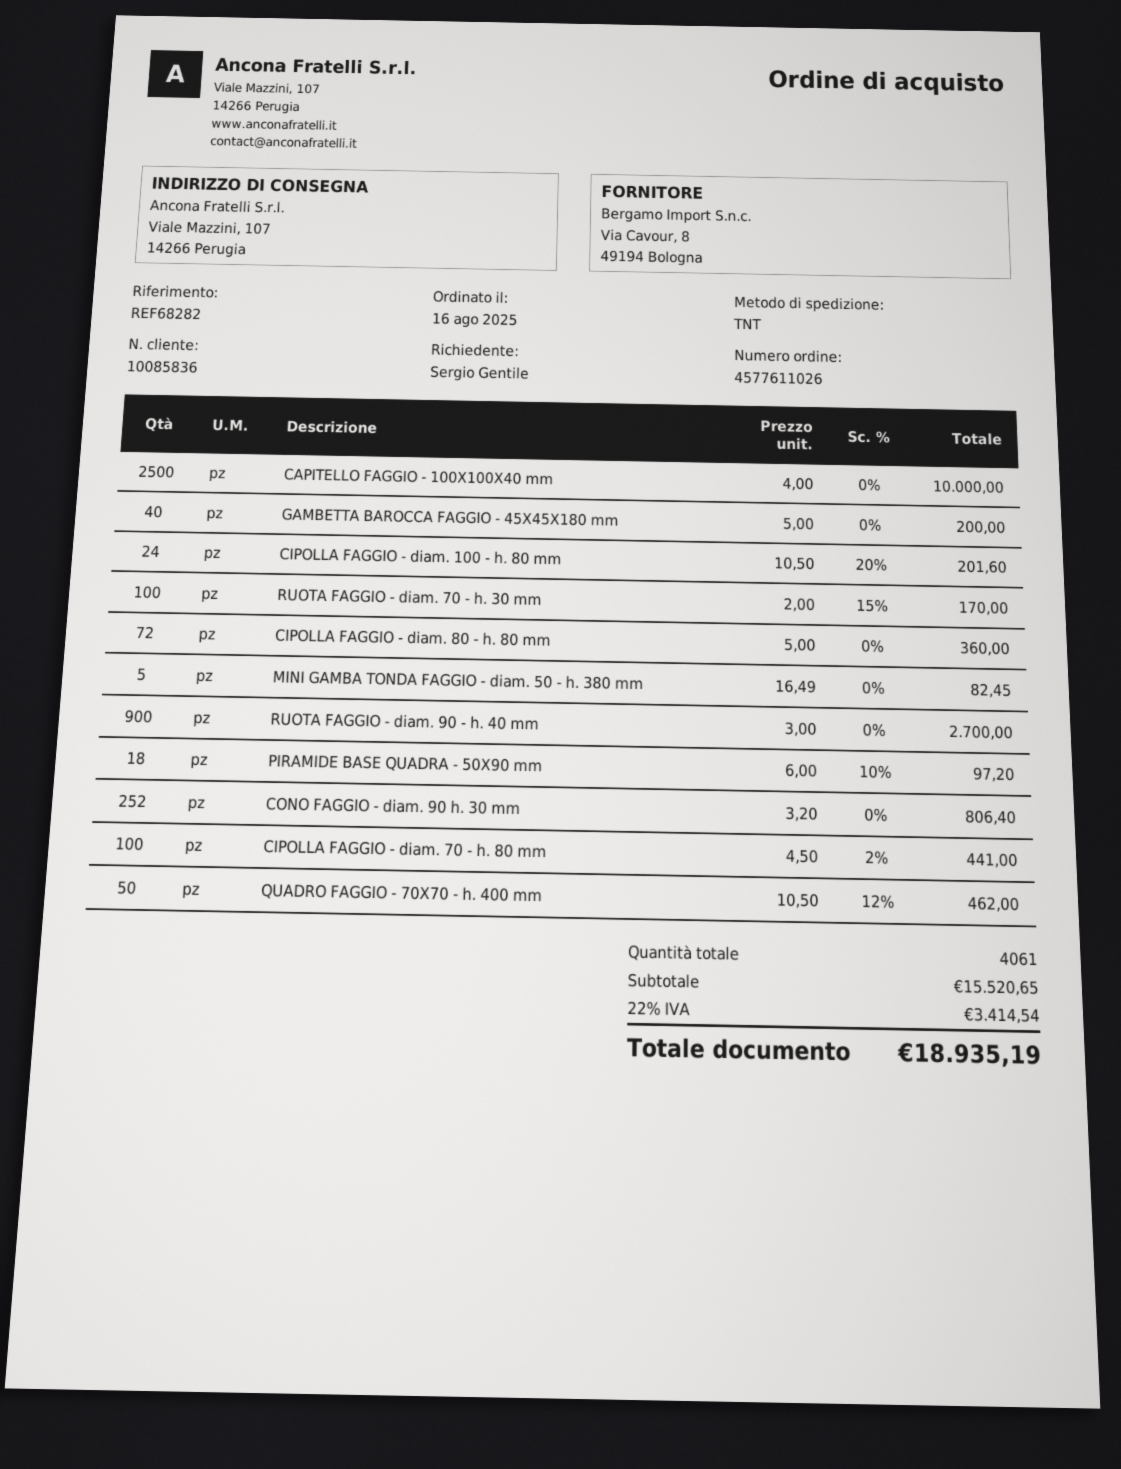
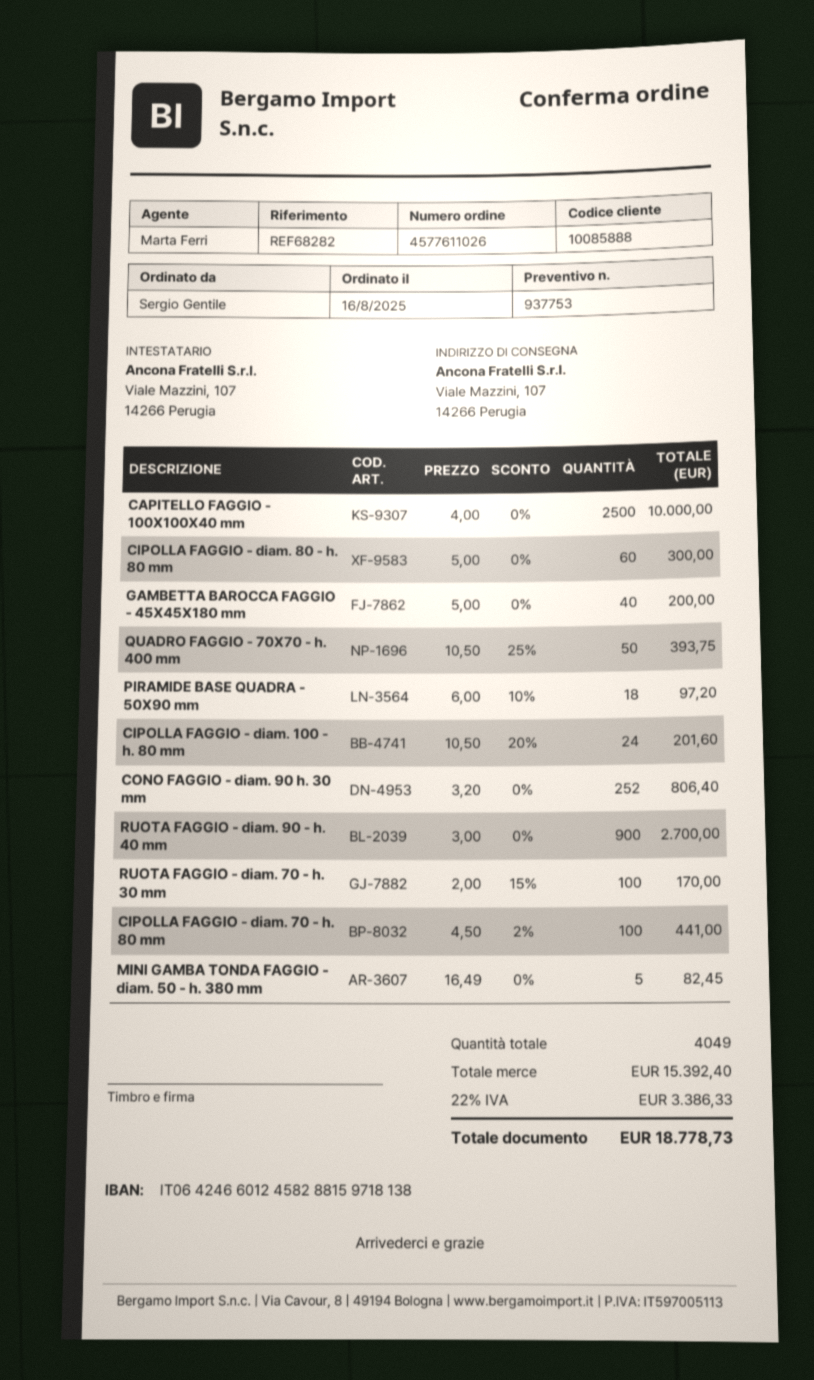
customer number: 10085836 -> 10085888
CIPOLLA FAGGIO - diam. 80 - h. 80 mm: 72 x 5.00 = 360.00 -> 60 x 5.00 = 300.00
QUADRO FAGGIO - 70X70 - h. 400 mm: 50 x 10.50 - 12% = 462.00 -> 50 x 10.50 - 25% = 393.75
total quantity: 4061 -> 4049
subtotal: 15520.65 -> 15392.40
tax: 22% = 3414.54 -> 22% = 3386.33
total: 18935.19 -> 18778.73

